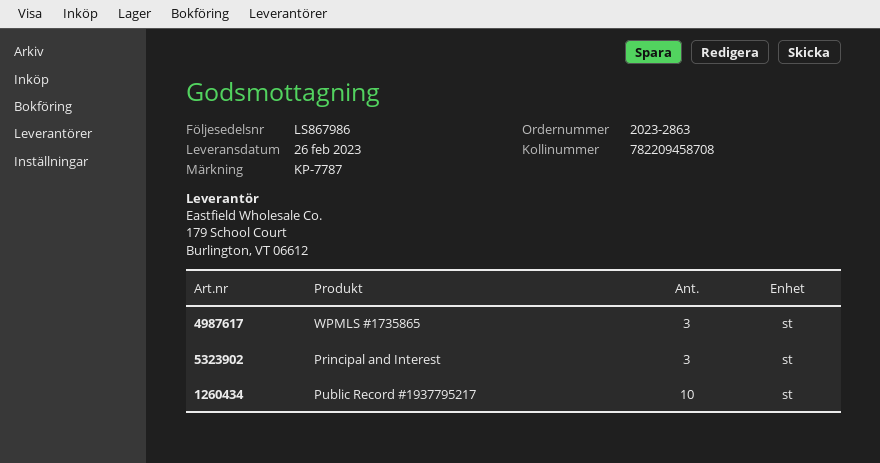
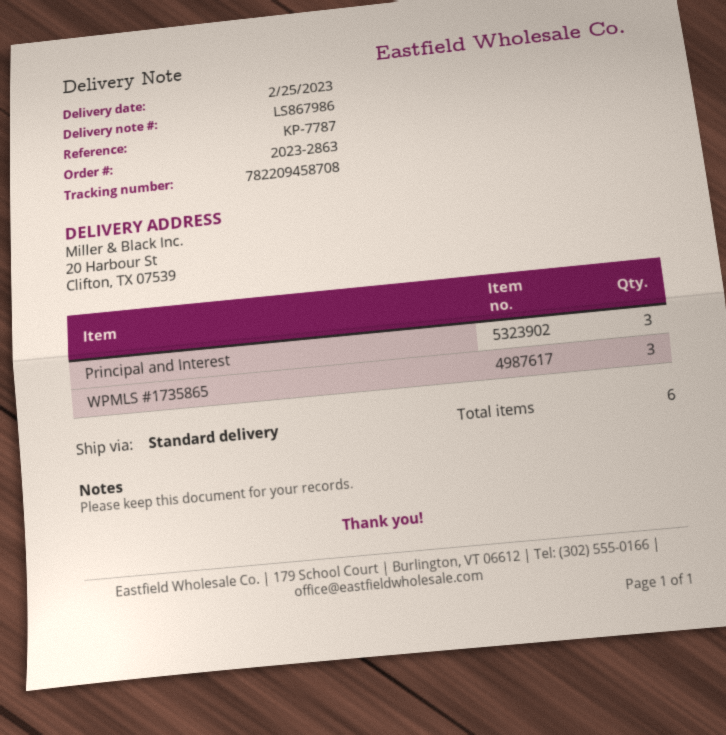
delivery date: 2023-02-26 -> 2023-02-25
Public Record #1937795217: 10 -> none

